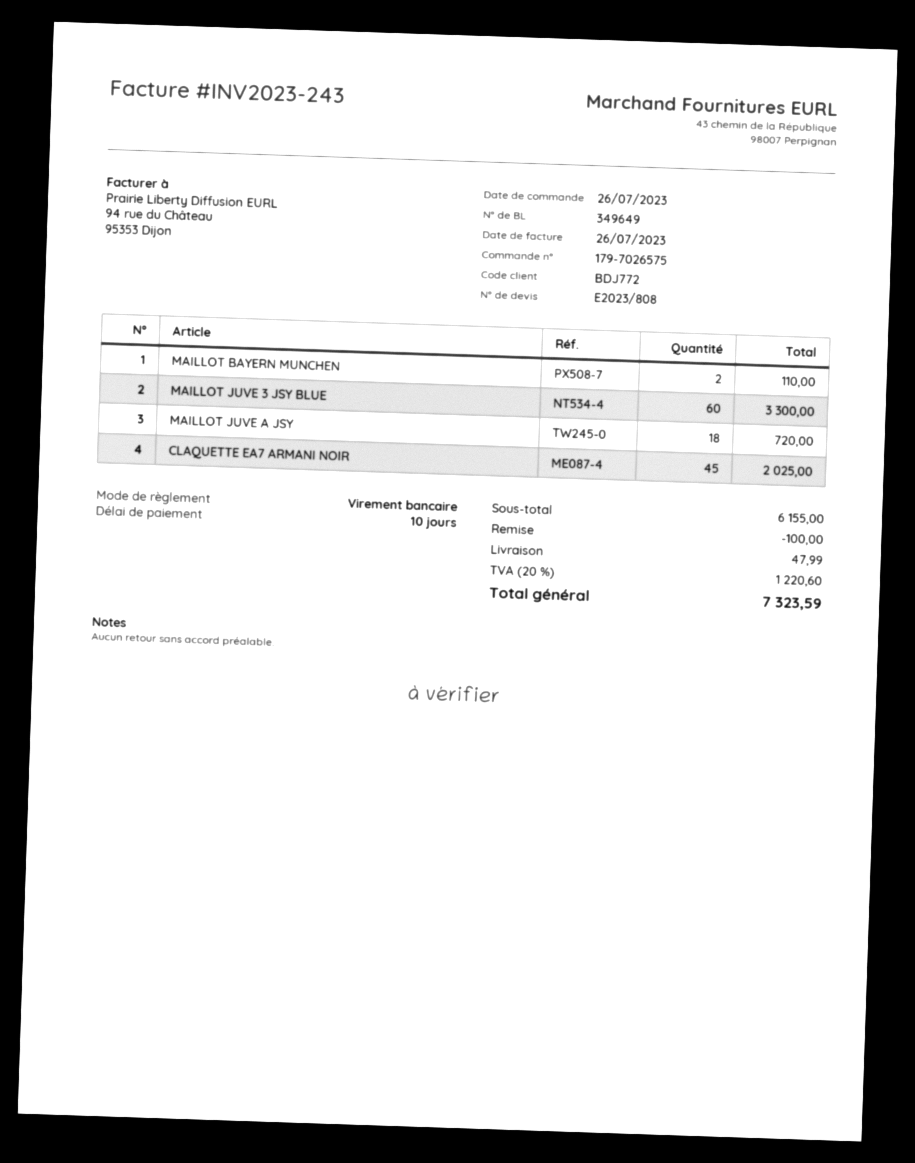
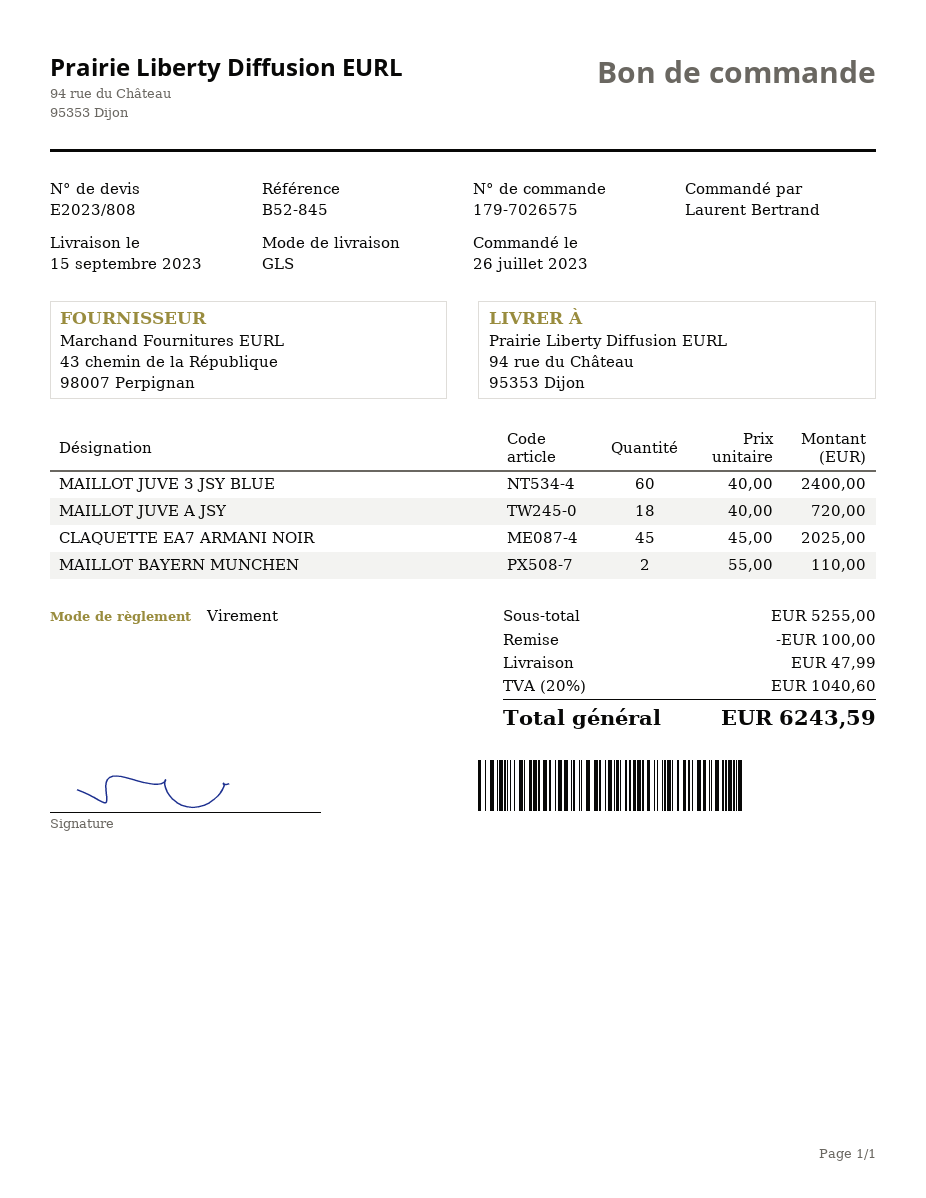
MAILLOT JUVE 3 JSY BLUE: 60 for 3300.00 -> 60 for 2400.00
subtotal: 6155.00 -> 5255.00
tax: 20% = 1220.60 -> 20% = 1040.60
total: 7323.59 -> 6243.59

